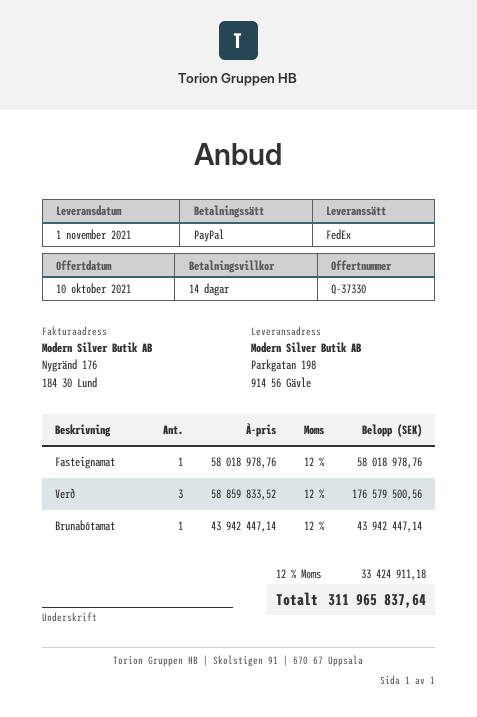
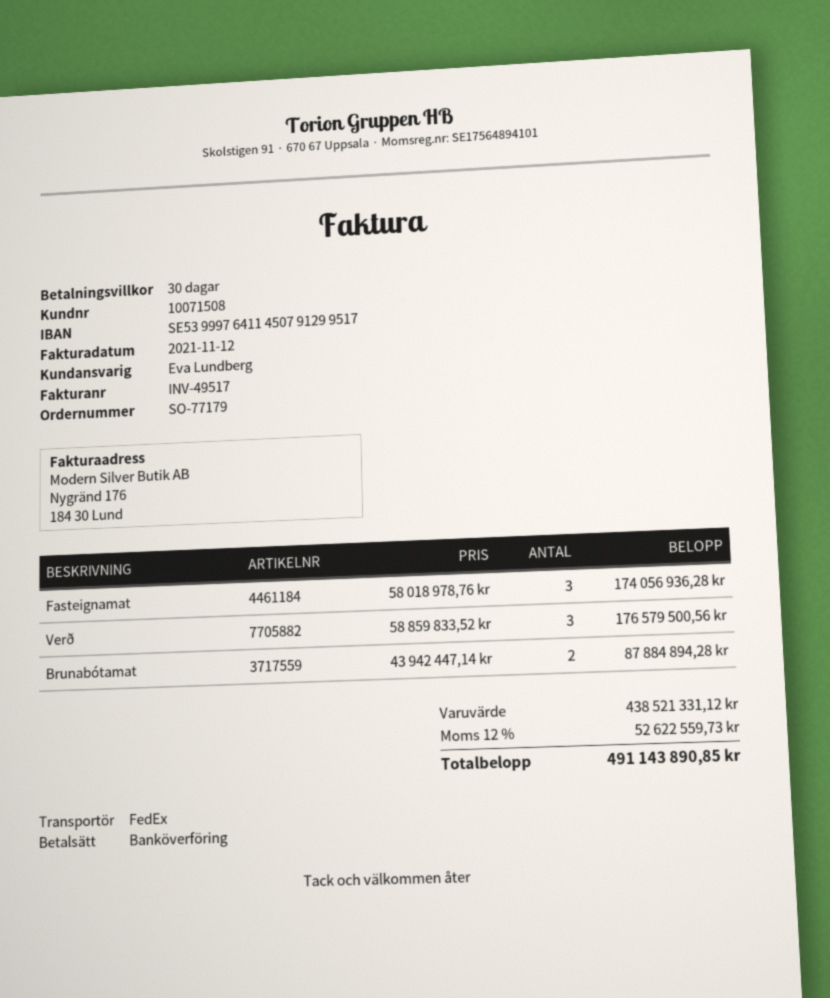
payment terms: 14 days -> 30 days
payment method: PayPal -> bank transfer
Fasteignamat: 1 x 58018978.76 = 58018978.76 -> 3 x 58018978.76 = 174056936.28
Brunabótamat: 1 x 43942447.14 = 43942447.14 -> 2 x 43942447.14 = 87884894.28
tax: 12% = 33424911.18 -> 12% = 52622559.73
total: 311965837.64 -> 491143890.85

